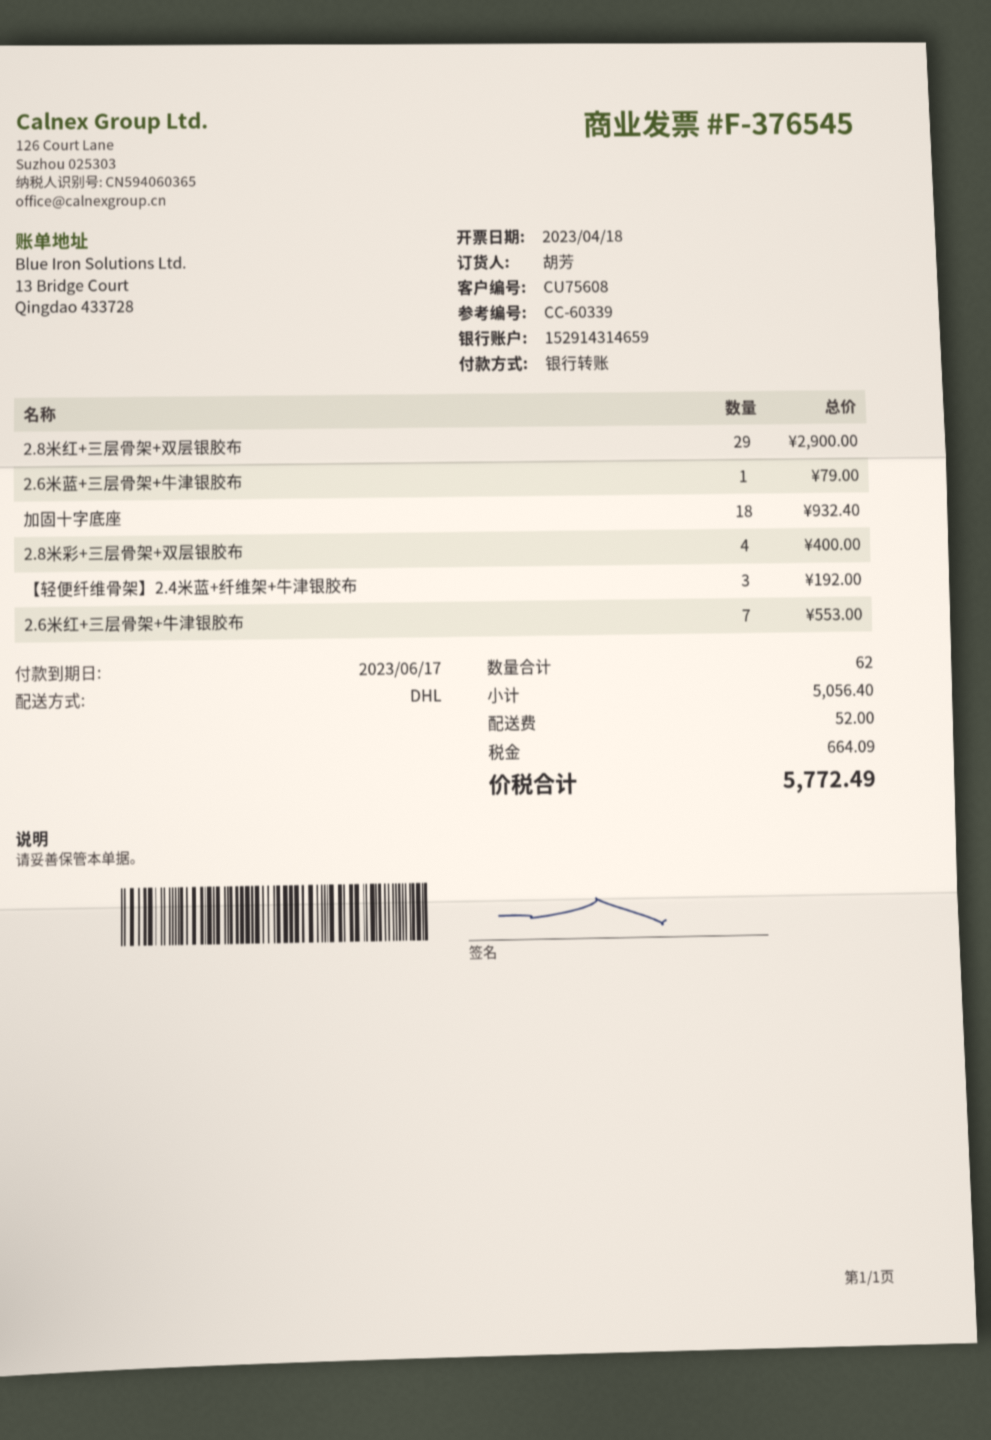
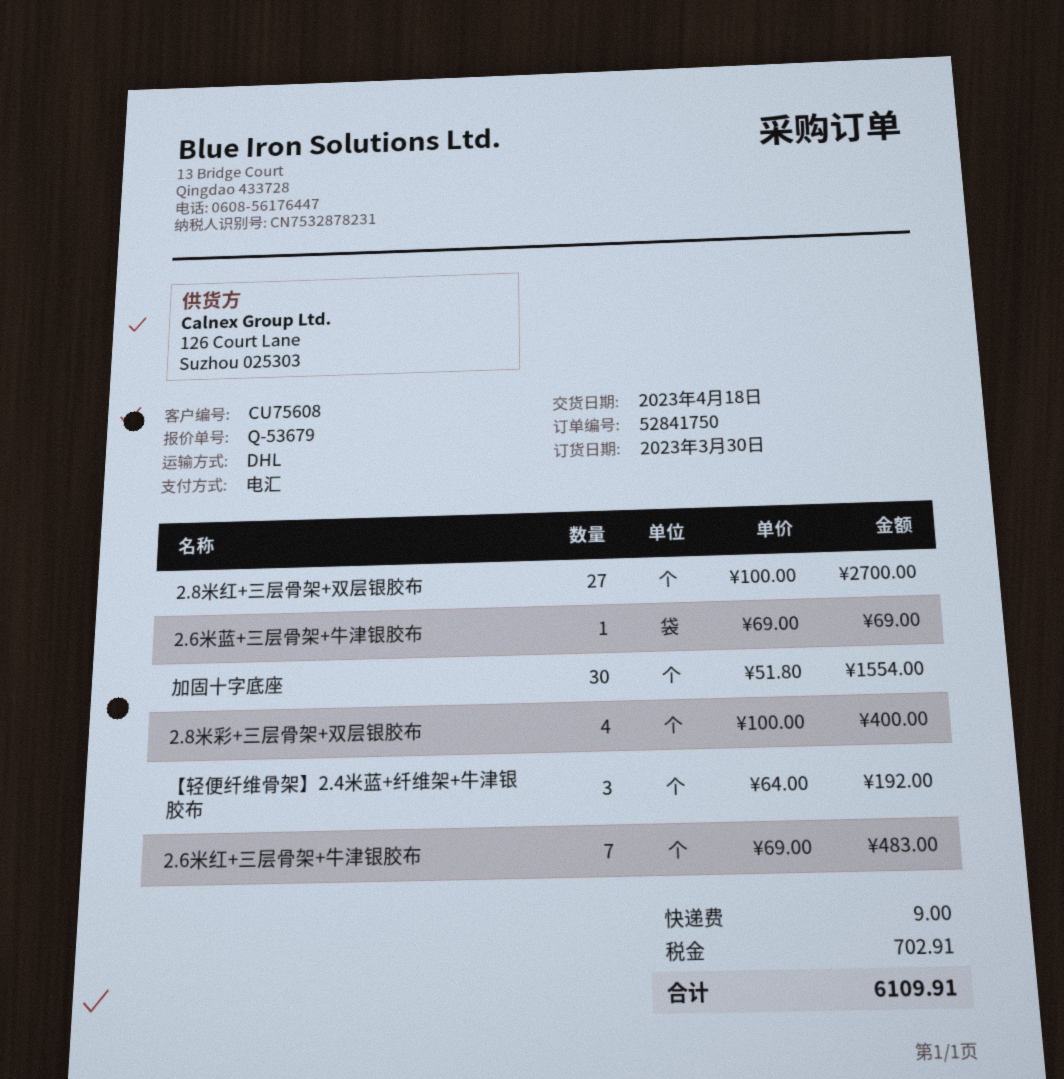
2.8米红+三层骨架+双层银胶布: 29 for 2900.00 -> 27 for 2700.00
2.6米蓝+三层骨架+牛津银胶布: 1 for 79.00 -> 1 for 69.00
加固十字底座: 18 for 932.40 -> 30 for 1554.00
2.6米红+三层骨架+牛津银胶布: 7 for 553.00 -> 7 for 483.00
shipping: 52.00 -> 9.00
tax: 664.09 -> 702.91
total: 5772.49 -> 6109.91

